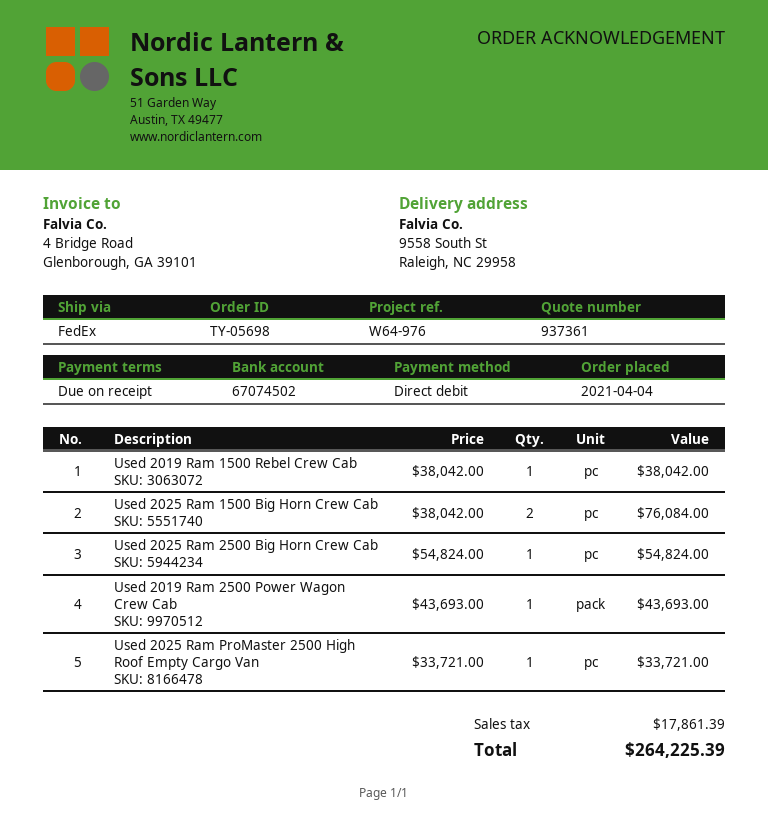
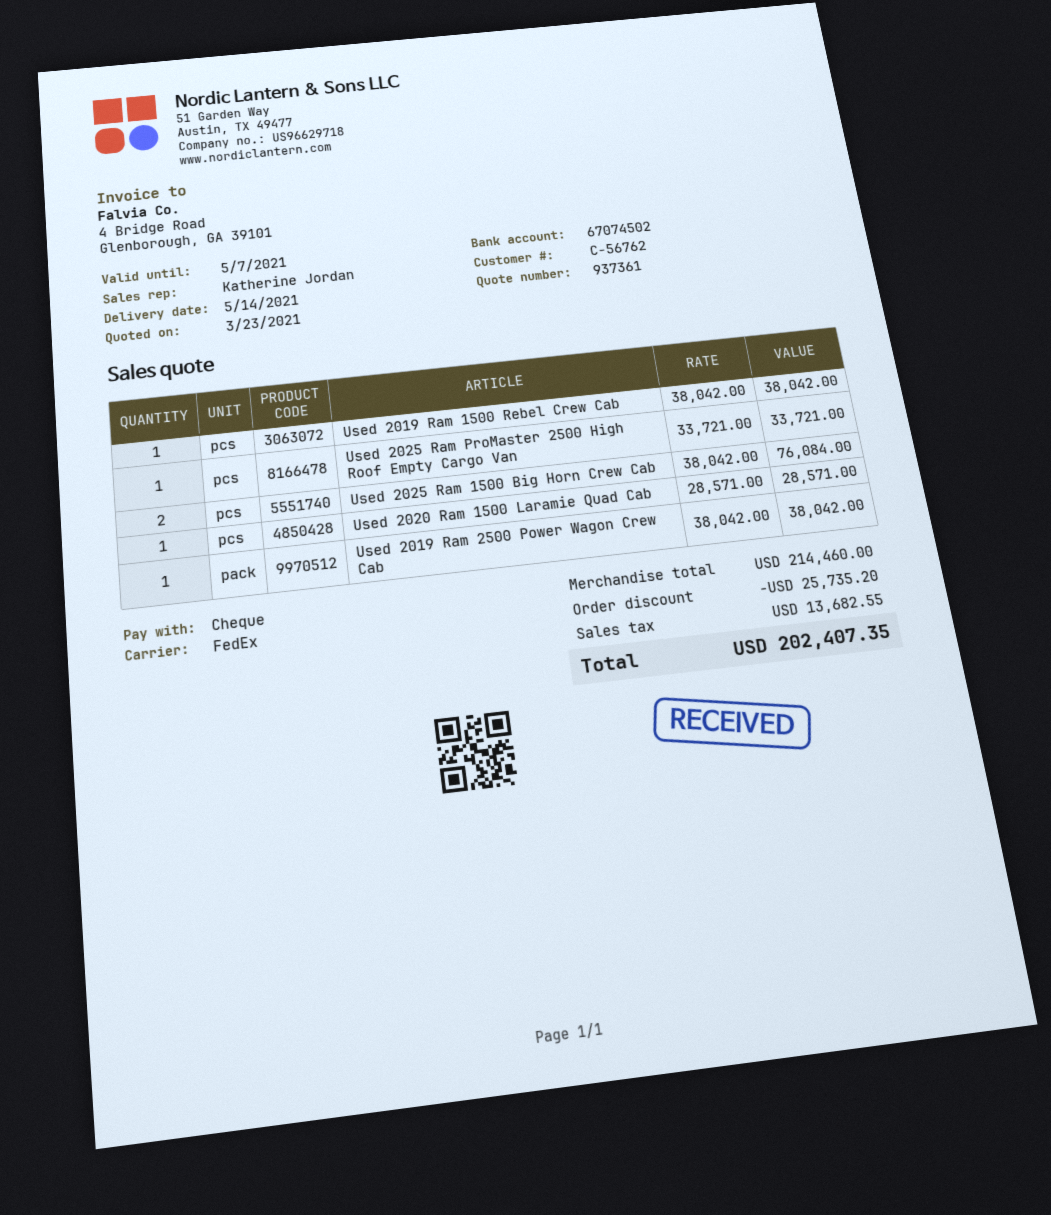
payment method: direct debit -> cheque
Used 2025 Ram 2500 Big Horn Crew Cab: 1 x 54824.00 = 54824.00 -> none
Used 2019 Ram 2500 Power Wagon Crew Cab: 1 x 43693.00 = 43693.00 -> 1 x 38042.00 = 38042.00
Used 2020 Ram 1500 Laramie Quad Cab: none -> 1 x 28571.00 = 28571.00
discount: none -> 25735.20
tax: 17861.39 -> 13682.55
total: 264225.39 -> 202407.35

